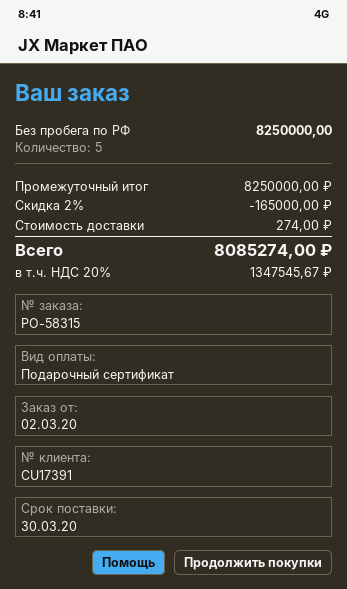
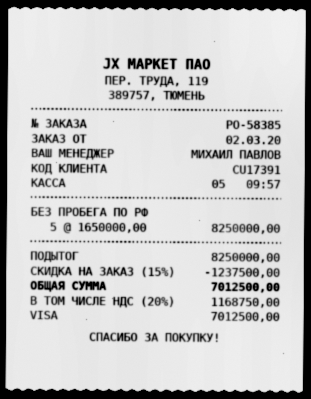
order number: PO-58315 -> PO-58385
payment method: gift card -> Visa
discount: 2% = 165000.00 -> 15% = 1237500.00
shipping: 274.00 -> none
tax: 20% = 1347545.67 -> 20% = 1168750.00
total: 8085274.00 -> 7012500.00

